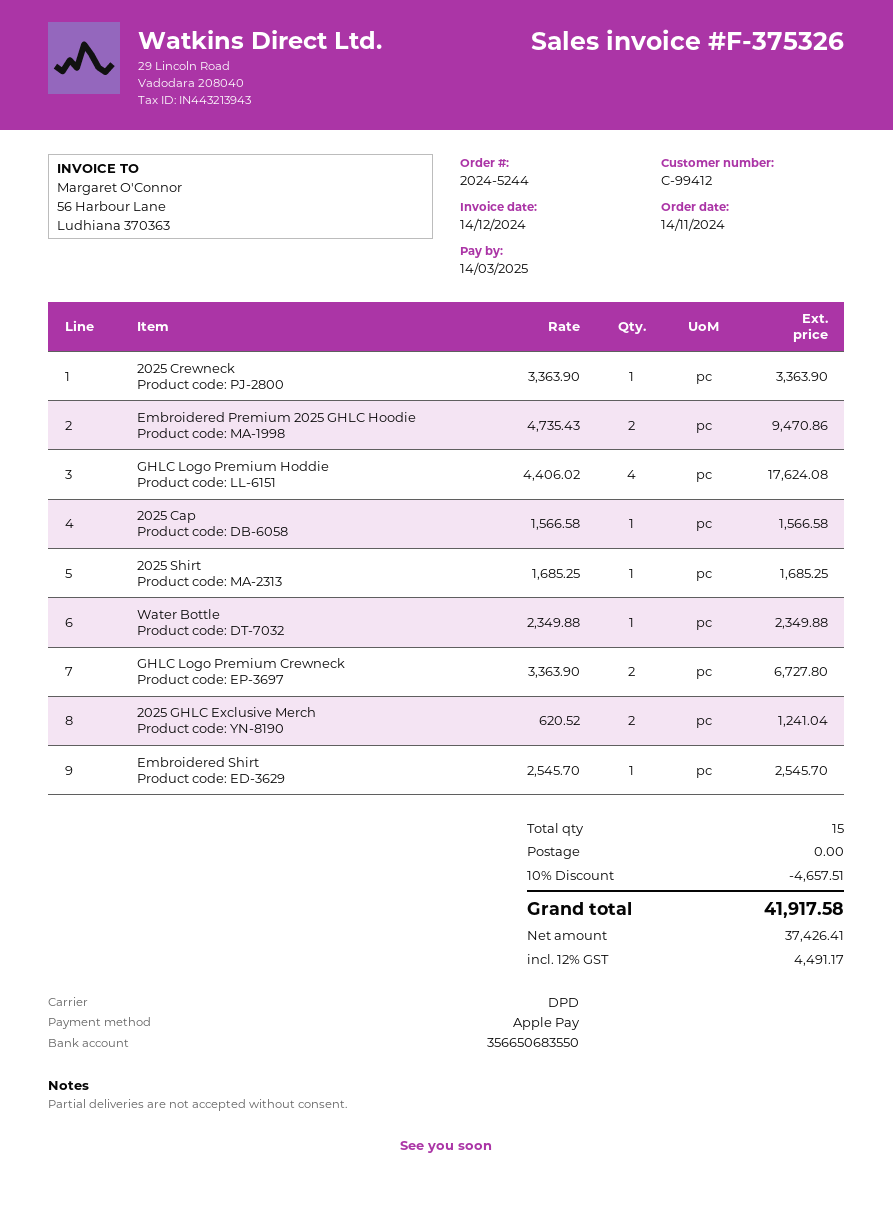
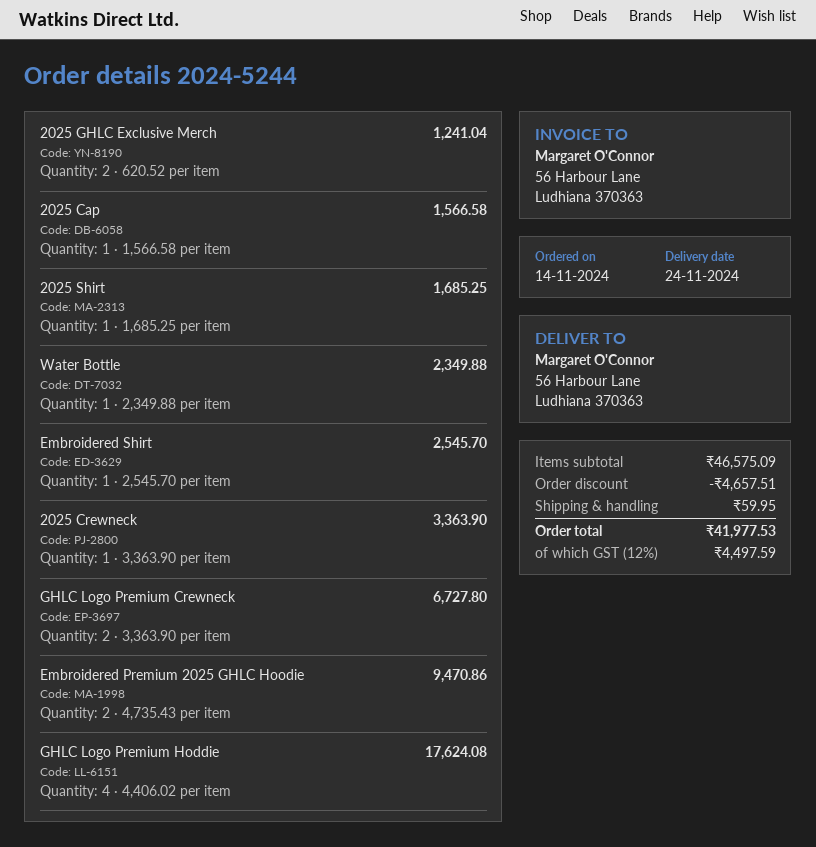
shipping: 0.00 -> 59.95
tax: 12% = 4491.17 -> 12% = 4497.59
total: 41917.58 -> 41977.53

